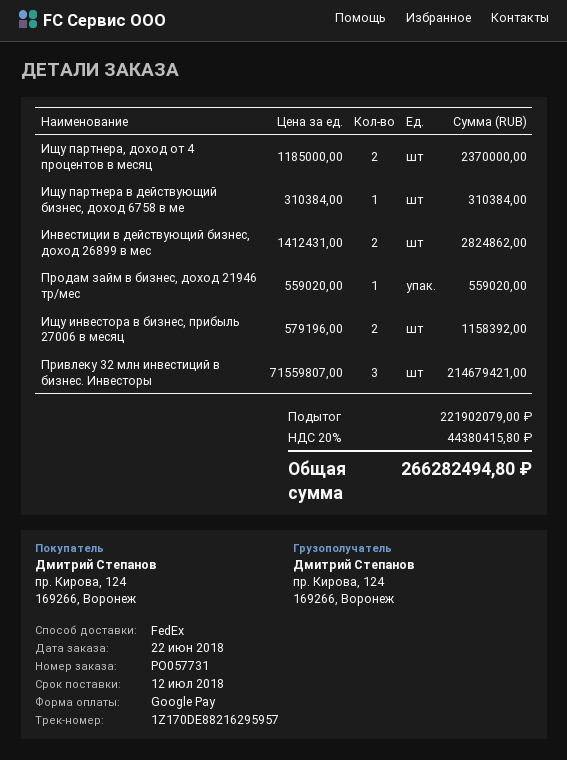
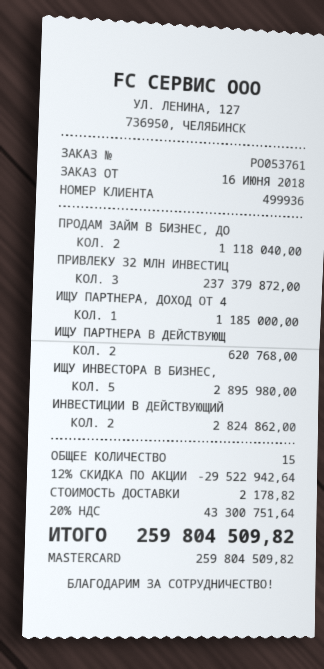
order number: PO057731 -> PO053761
order date: 2018-06-22 -> 2018-06-16
payment method: Google Pay -> Mastercard
Ищу партнера, доход от 4 процентов в месяц: 2 for 2370000.00 -> 1 for 1185000.00
Ищу партнера в действующий бизнес, доход 6758 в ме: 1 for 310384.00 -> 2 for 620768.00
Продам займ в бизнес, доход 21946 тр/мес: 1 for 559020.00 -> 2 for 1118040.00
Ищу инвестора в бизнес, прибыль 27006 в месяц: 2 for 1158392.00 -> 5 for 2895980.00
Привлеку 32 млн инвестиций в бизнес. Инвесторы: 3 for 214679421.00 -> 3 for 237379872.00
discount: none -> 12% = 29522942.64
shipping: none -> 2178.82
tax: 20% = 44380415.80 -> 20% = 43300751.64
total: 266282494.80 -> 259804509.82

